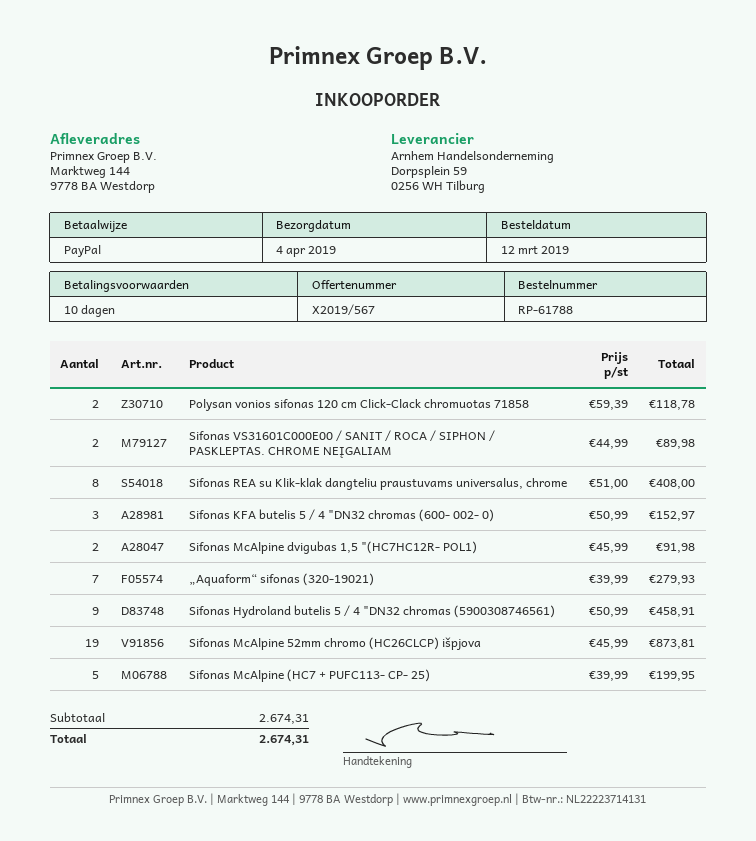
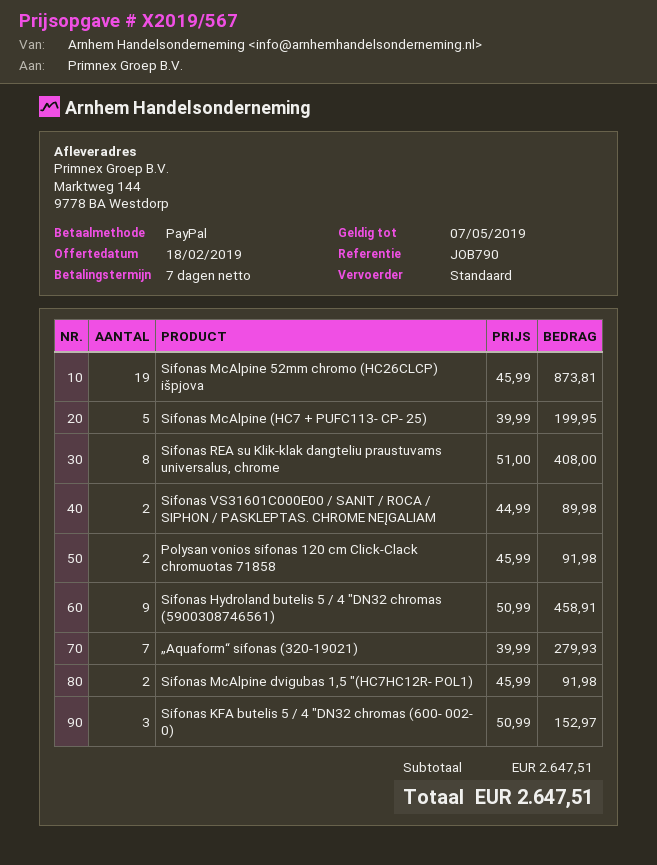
payment terms: 10 days -> 7 days
Polysan vonios sifonas 120 cm Click‑Clack chromuotas 71858: 2 x 59.39 = 118.78 -> 2 x 45.99 = 91.98
subtotal: 2674.31 -> 2647.51
total: 2674.31 -> 2647.51

